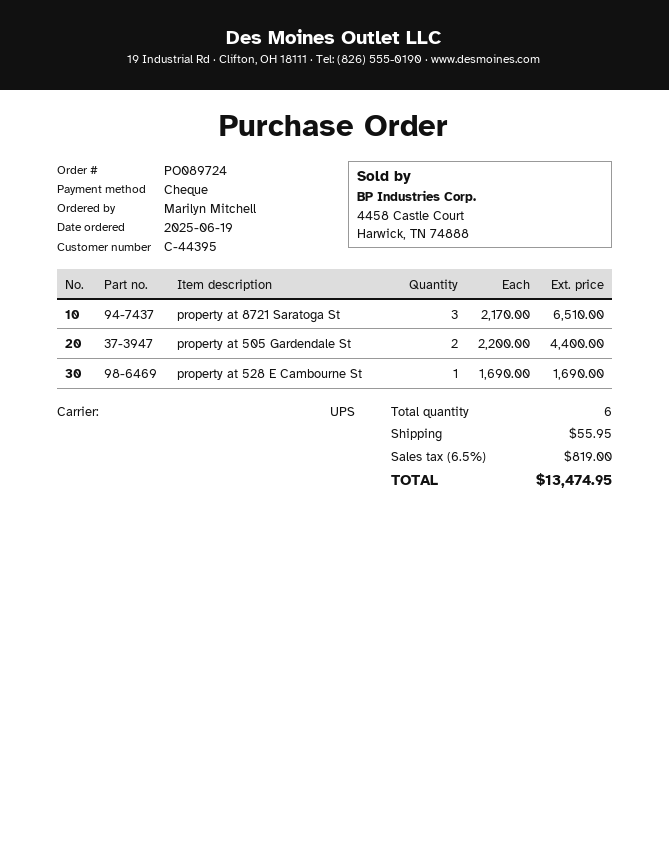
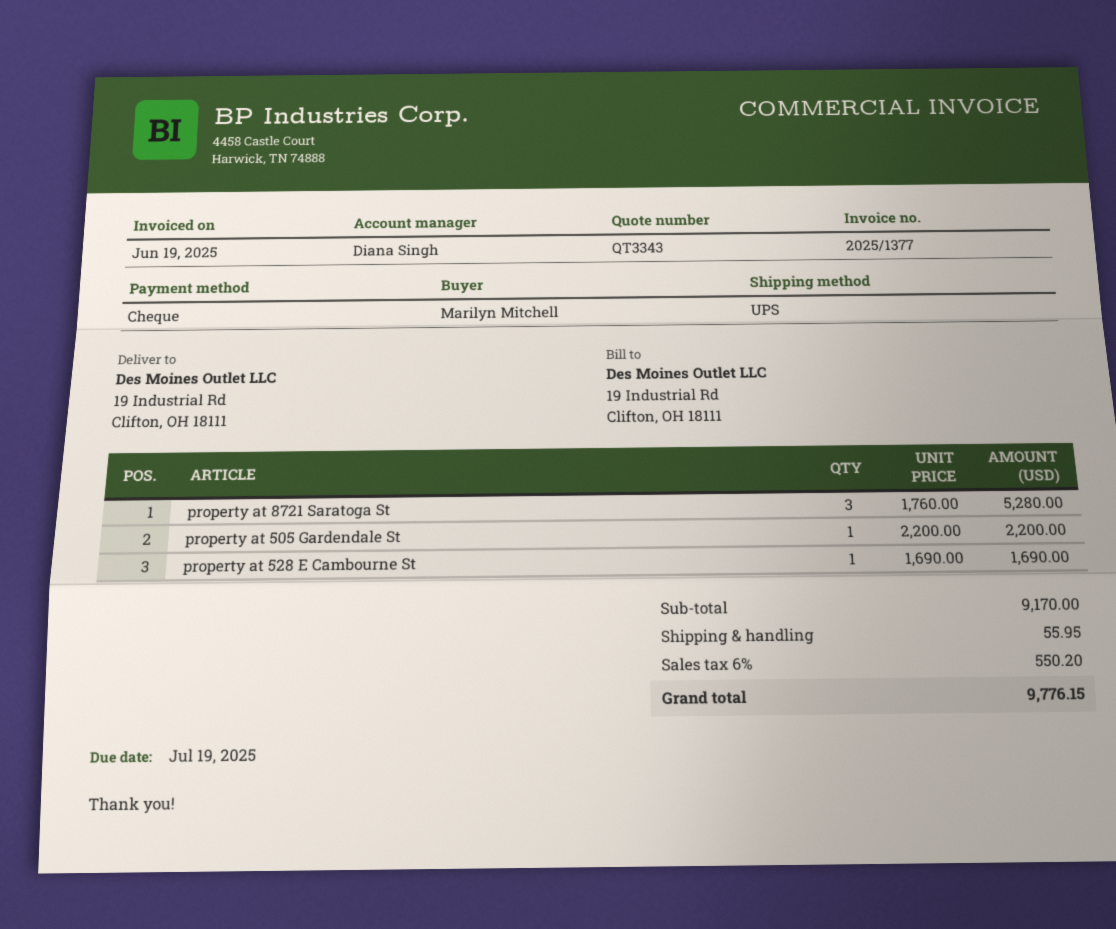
property at 8721 Saratoga St: 3 x 2170.00 = 6510.00 -> 3 x 1760.00 = 5280.00
property at 505 Gardendale St: 2 x 2200.00 = 4400.00 -> 1 x 2200.00 = 2200.00
tax: 6.5% = 819.00 -> 6% = 550.20
total: 13474.95 -> 9776.15

